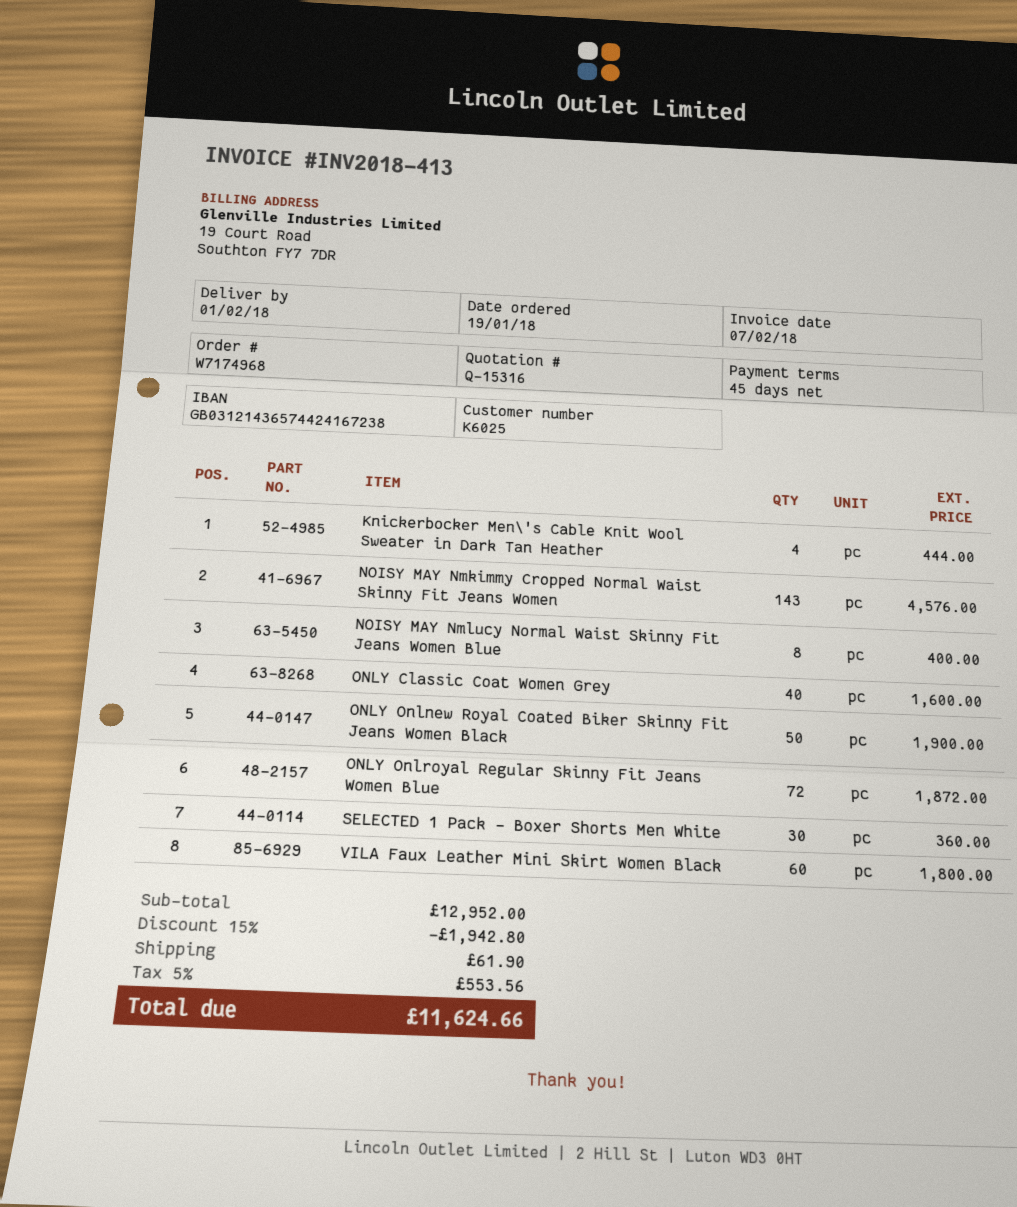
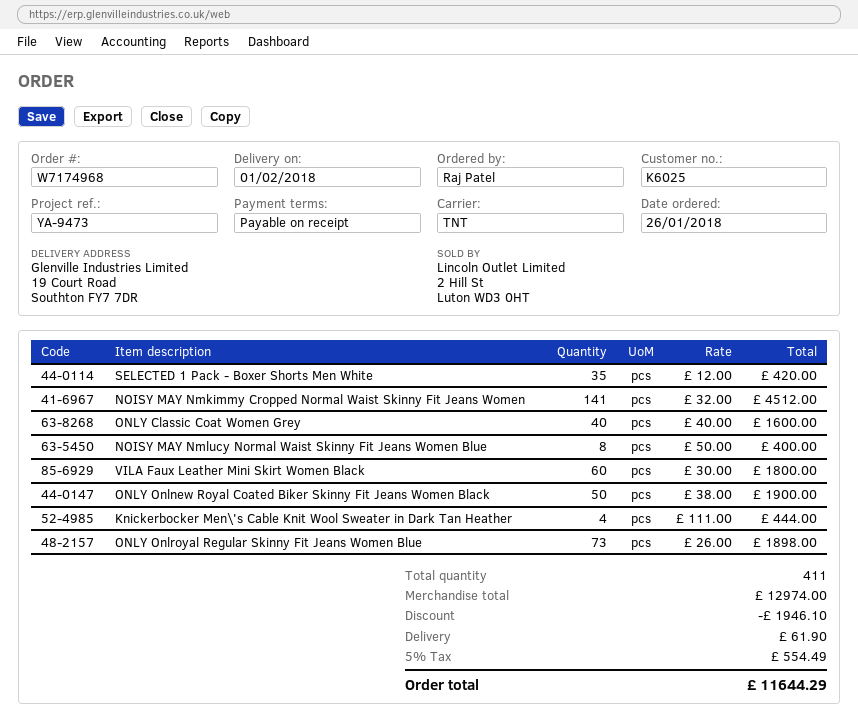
order date: 2018-01-19 -> 2018-01-26
payment terms: 45 days -> on receipt
NOISY MAY Nmkimmy Cropped Normal Waist Skinny Fit Jeans Women: 143 for 4576.00 -> 141 for 4512.00
ONLY Onlroyal Regular Skinny Fit Jeans Women Blue: 72 for 1872.00 -> 73 for 1898.00
SELECTED 1 Pack - Boxer Shorts Men White: 30 for 360.00 -> 35 for 420.00
subtotal: 12952.00 -> 12974.00
discount: 1942.80 -> 1946.10
tax: 5% = 553.56 -> 5% = 554.49
total: 11624.66 -> 11644.29

